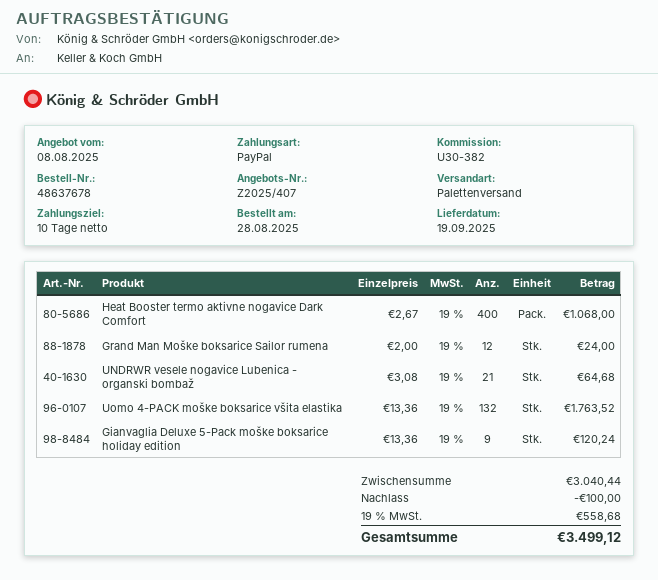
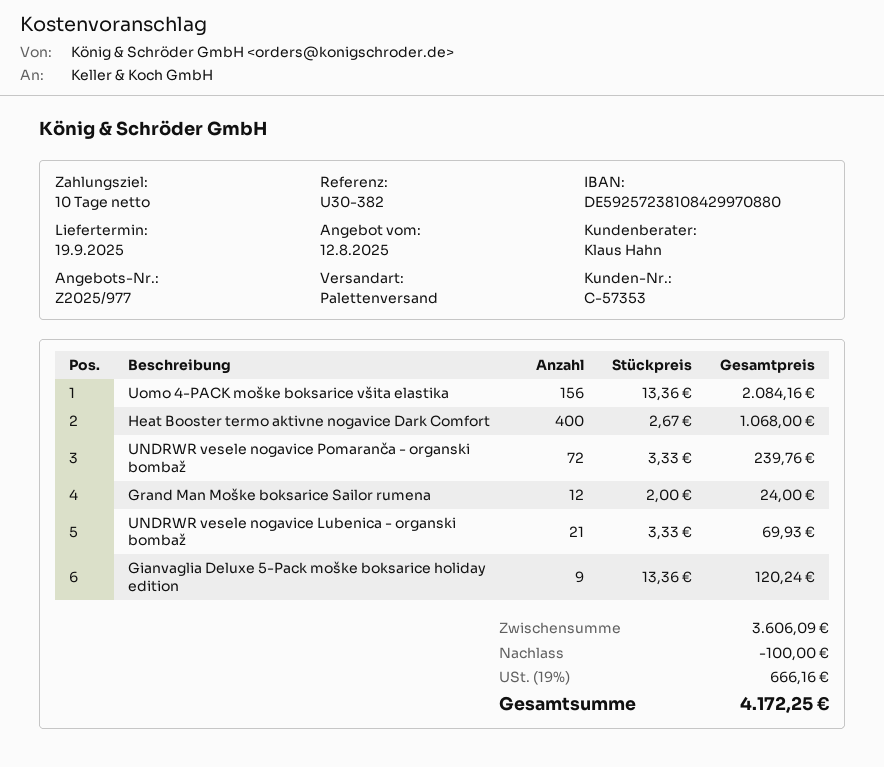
quote number: Z2025/407 -> Z2025/977
quote date: 2025-08-08 -> 2025-08-12
UNDRWR vesele nogavice Lubenica - organski bombaž: 21 x 3.08 = 64.68 -> 21 x 3.33 = 69.93
Uomo 4-PACK moške boksarice všita elastika: 132 x 13.36 = 1763.52 -> 156 x 13.36 = 2084.16
UNDRWR vesele nogavice Pomaranča - organski bombaž: none -> 72 x 3.33 = 239.76
subtotal: 3040.44 -> 3606.09
tax: 19% = 558.68 -> 19% = 666.16
total: 3499.12 -> 4172.25

